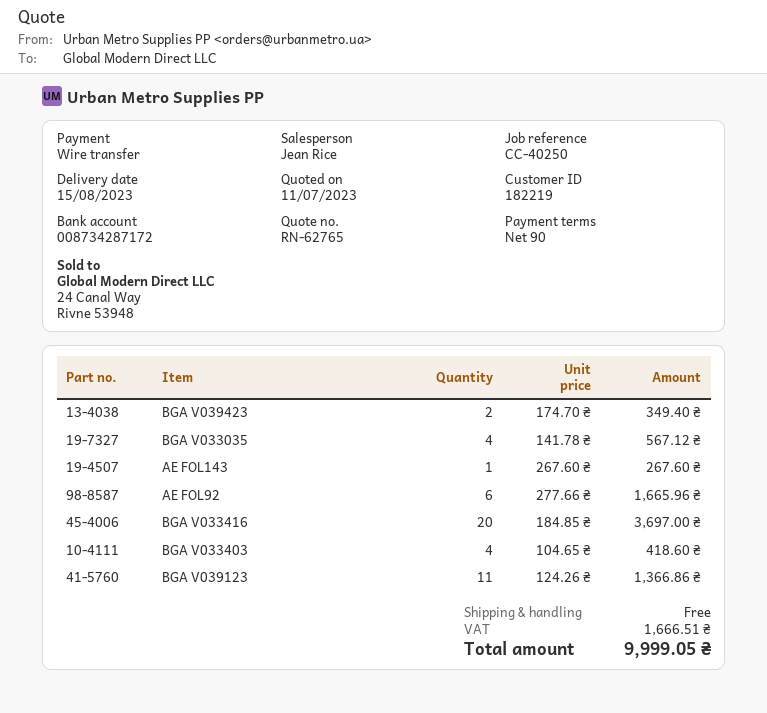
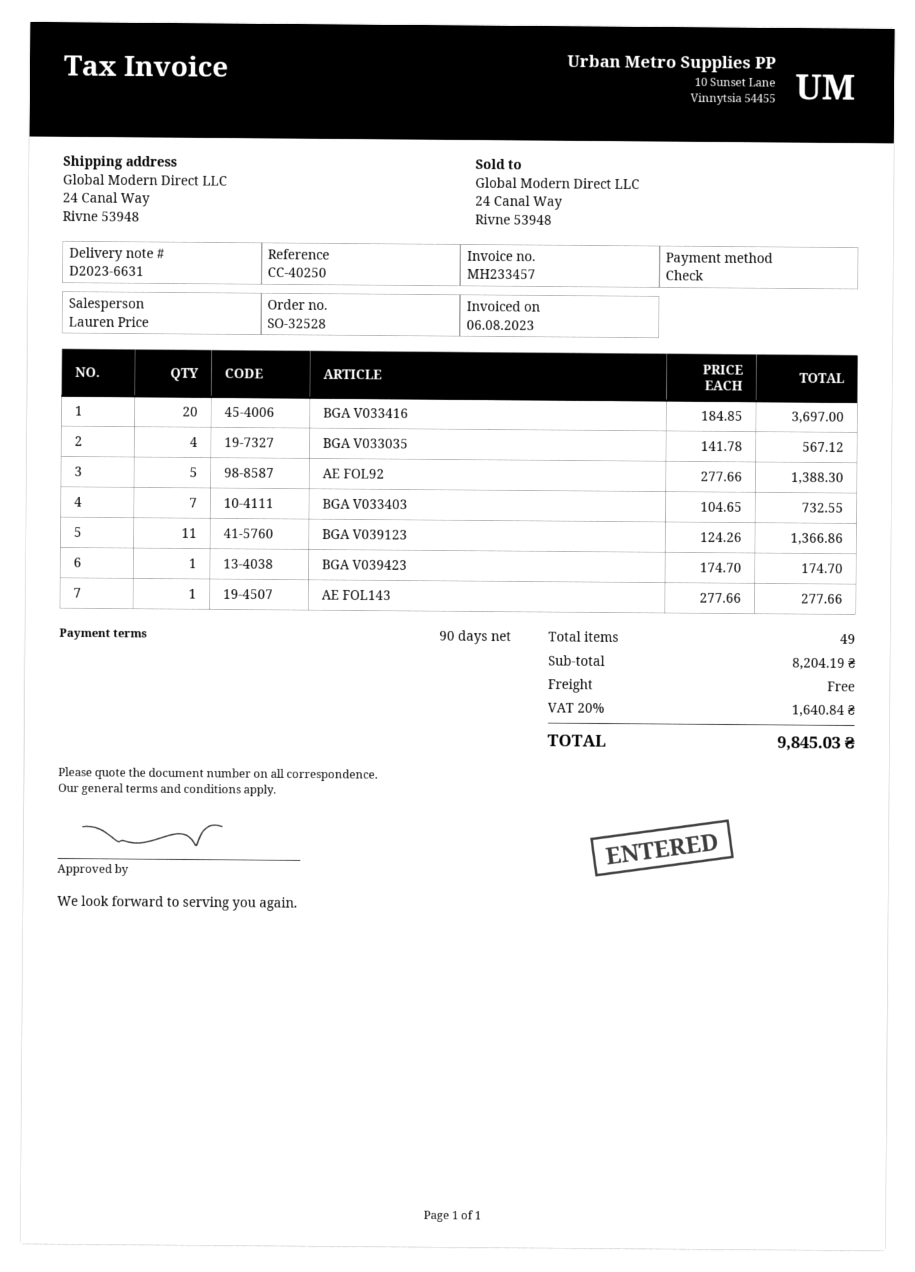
sales rep: Jean Rice -> Lauren Price
payment method: bank transfer -> cheque
BGA V039423: 2 x 174.70 = 349.40 -> 1 x 174.70 = 174.70
AE FOL143: 1 x 267.60 = 267.60 -> 1 x 277.66 = 277.66
AE FOL92: 6 x 277.66 = 1665.96 -> 5 x 277.66 = 1388.30
BGA V033403: 4 x 104.65 = 418.60 -> 7 x 104.65 = 732.55
tax: 1666.51 -> 1640.84
total: 9999.05 -> 9845.03

